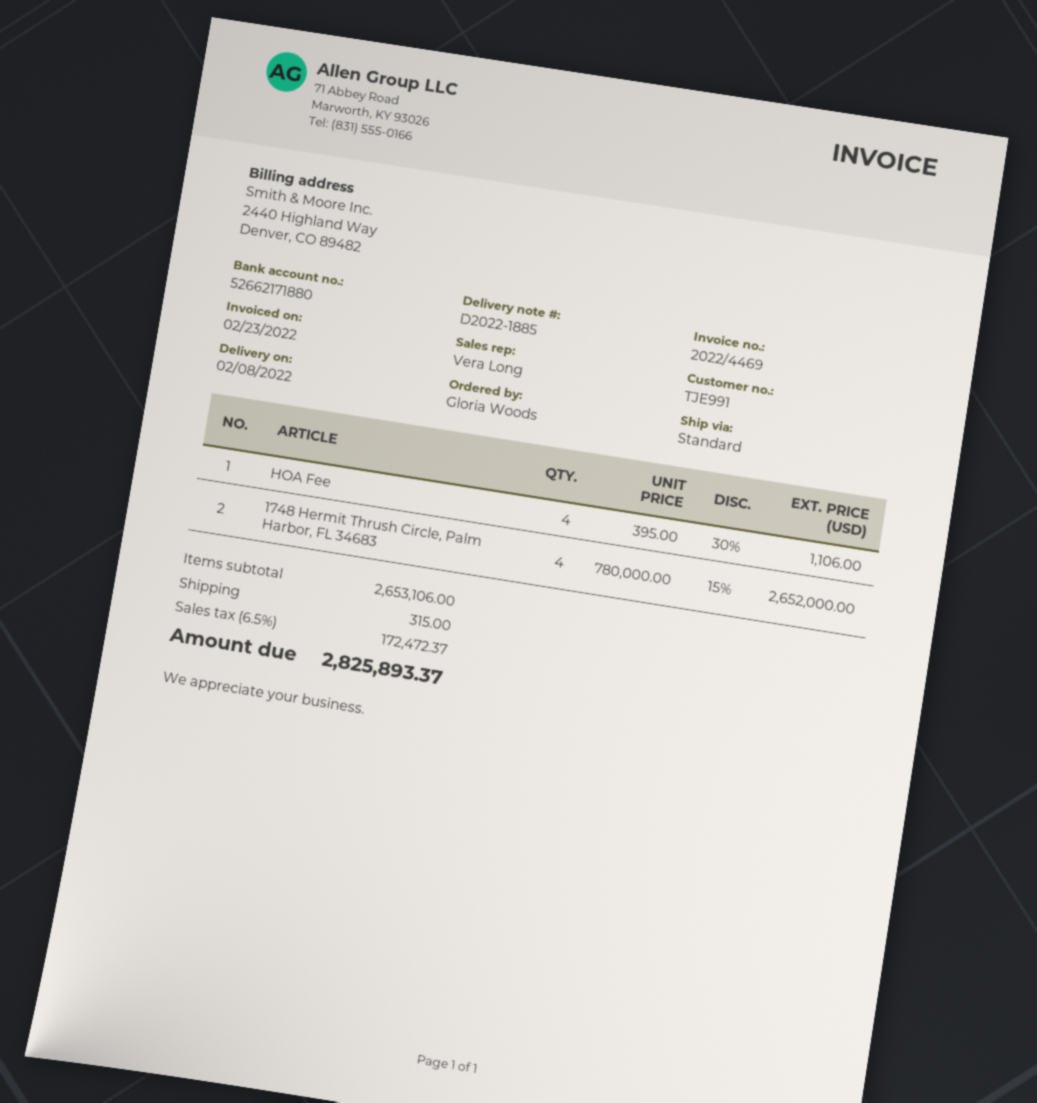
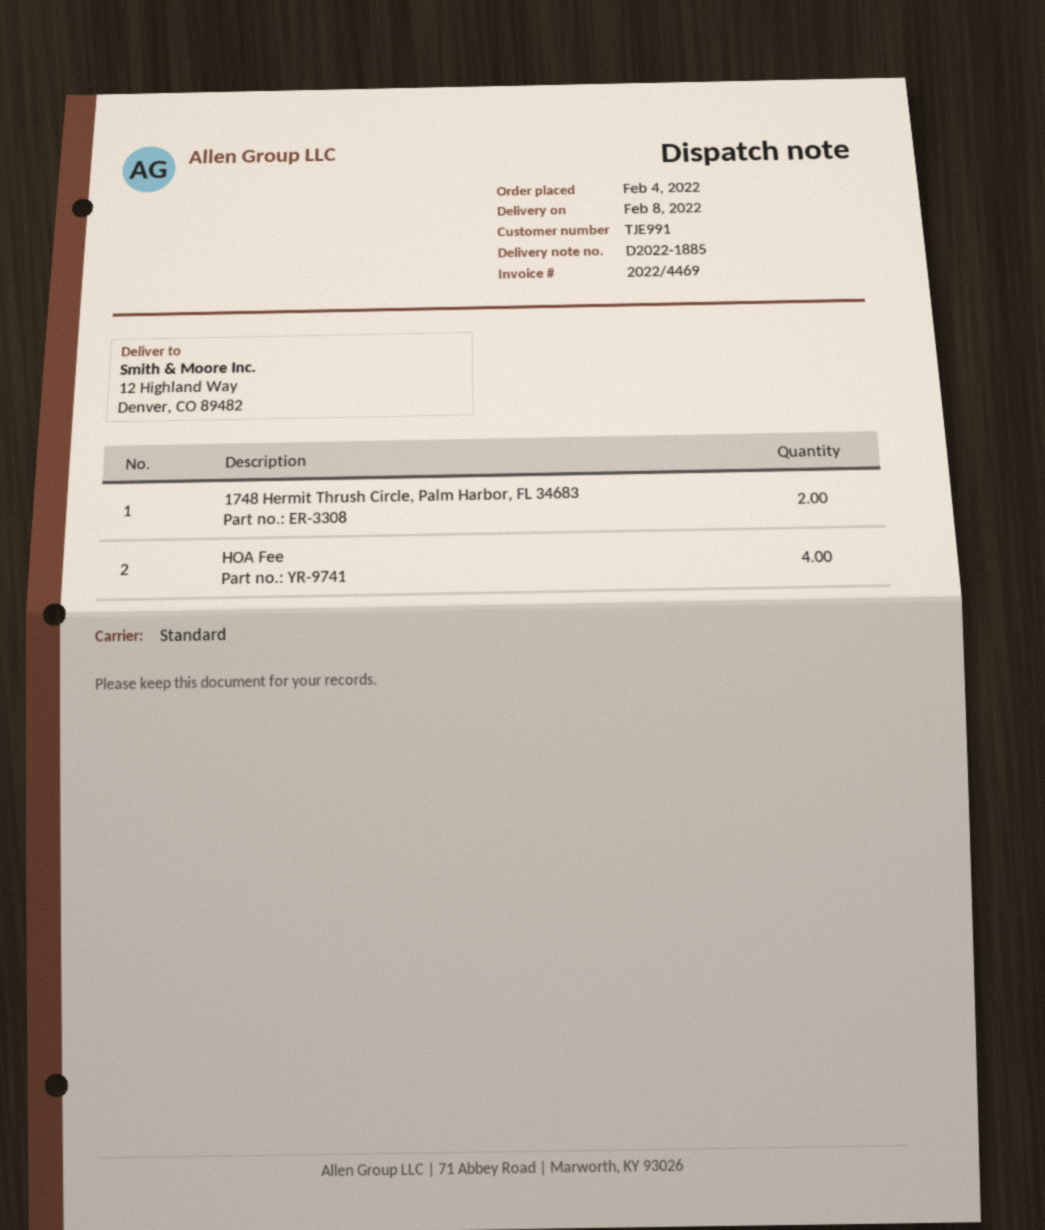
1748 Hermit Thrush Circle, Palm Harbor, FL 34683: 4 -> 2

